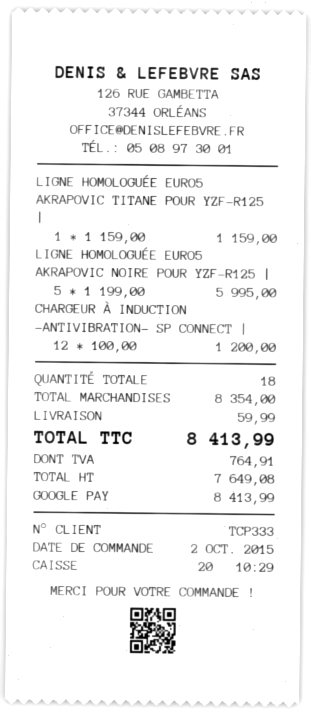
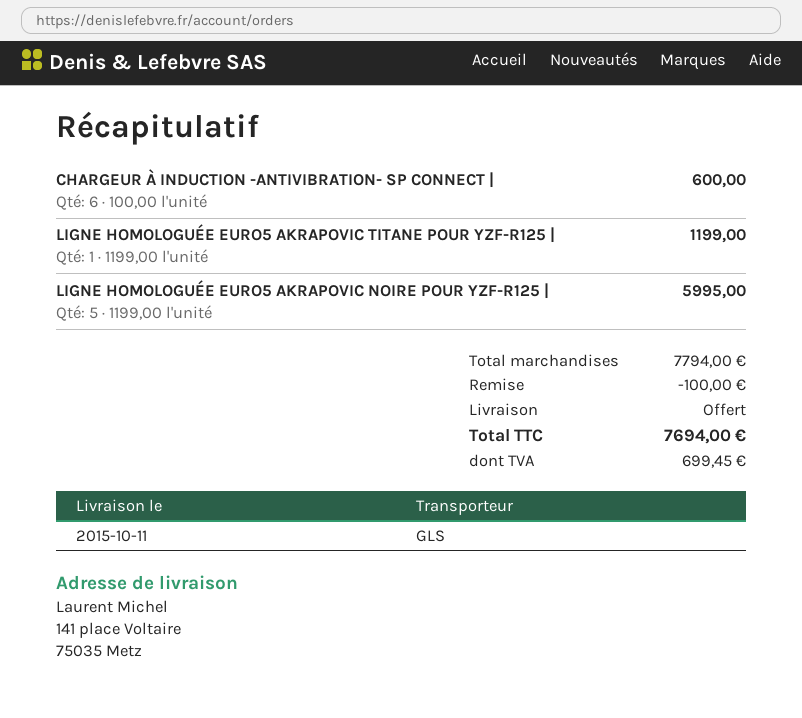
LIGNE HOMOLOGUÉE EURO5 AKRAPOVIC TITANE POUR YZF-R125 |: 1 x 1159.00 = 1159.00 -> 1 x 1199.00 = 1199.00
CHARGEUR À INDUCTION -ANTIVIBRATION- SP CONNECT |: 12 x 100.00 = 1200.00 -> 6 x 100.00 = 600.00
subtotal: 8354.00 -> 7794.00
discount: none -> 100.00
shipping: 59.99 -> 0.00
tax: 764.91 -> 699.45
total: 8413.99 -> 7694.00

